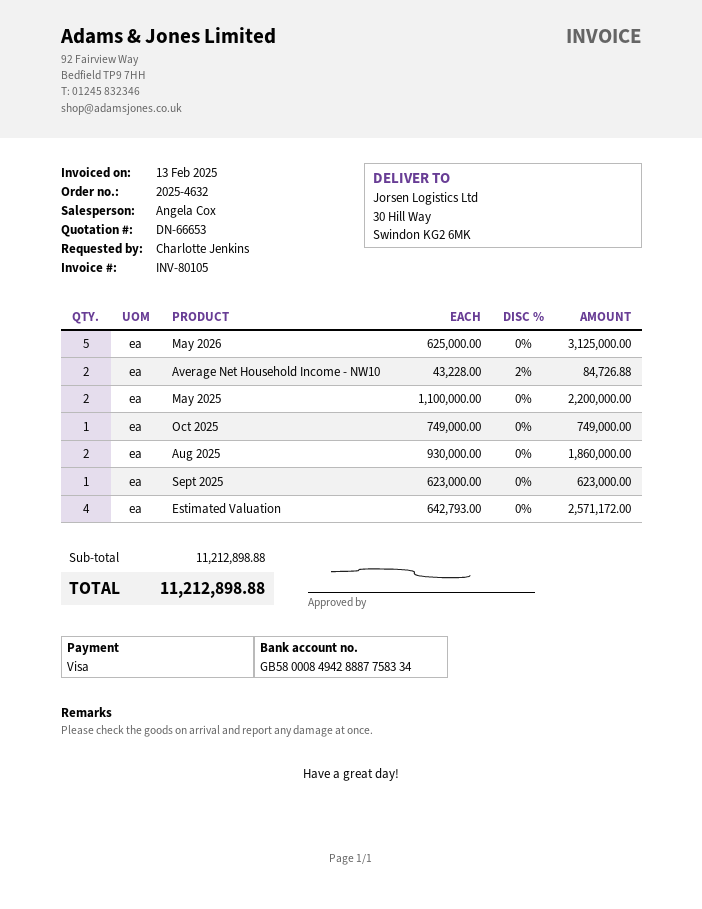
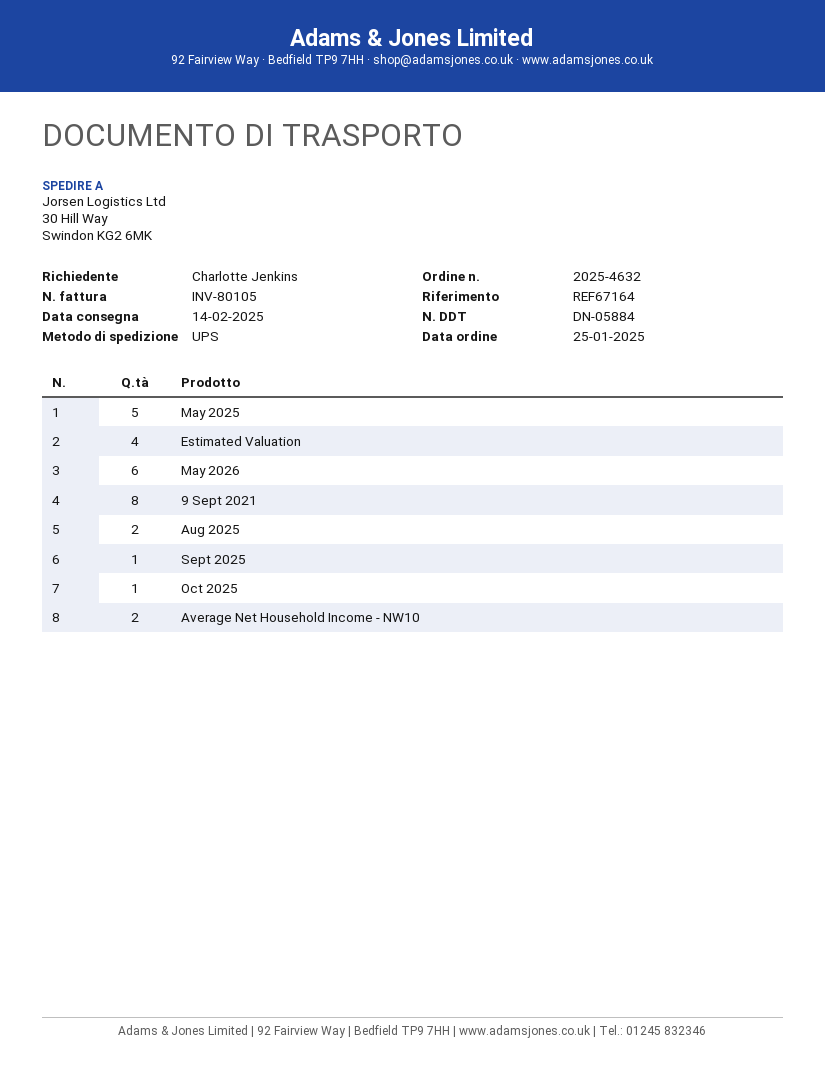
May 2026: 5 -> 6
May 2025: 2 -> 5
9 Sept 2021: none -> 8

